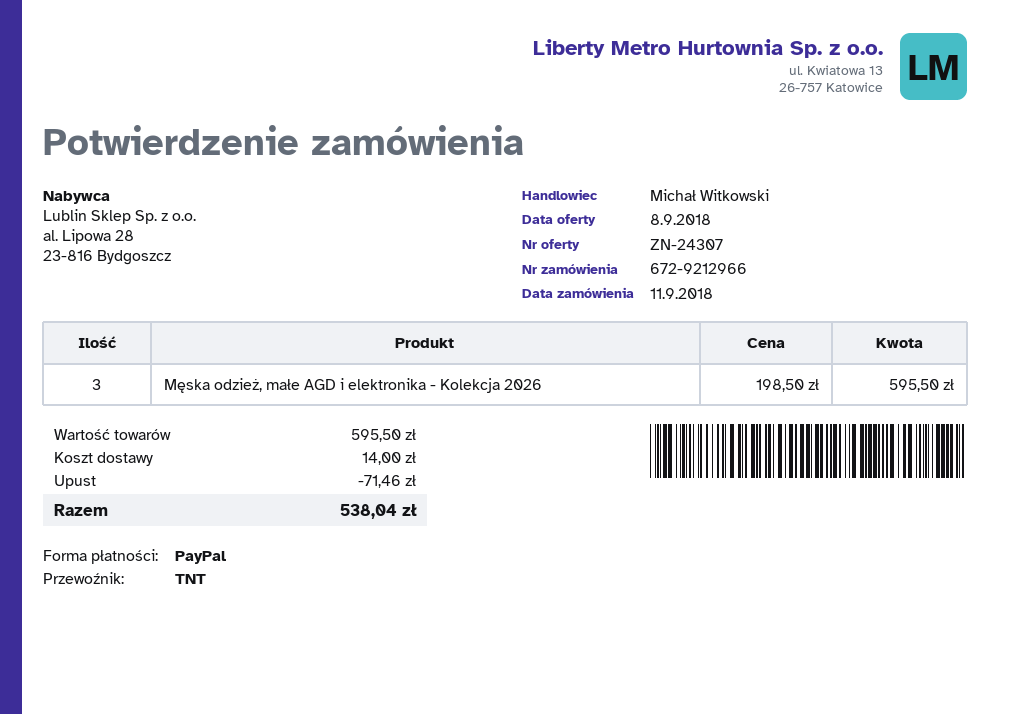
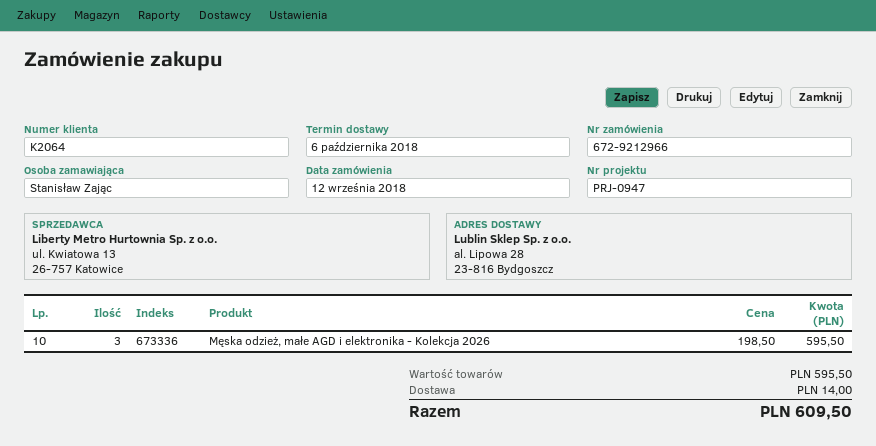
order date: 2018-09-11 -> 2018-09-12
discount: 71.46 -> none
total: 538.04 -> 609.50

